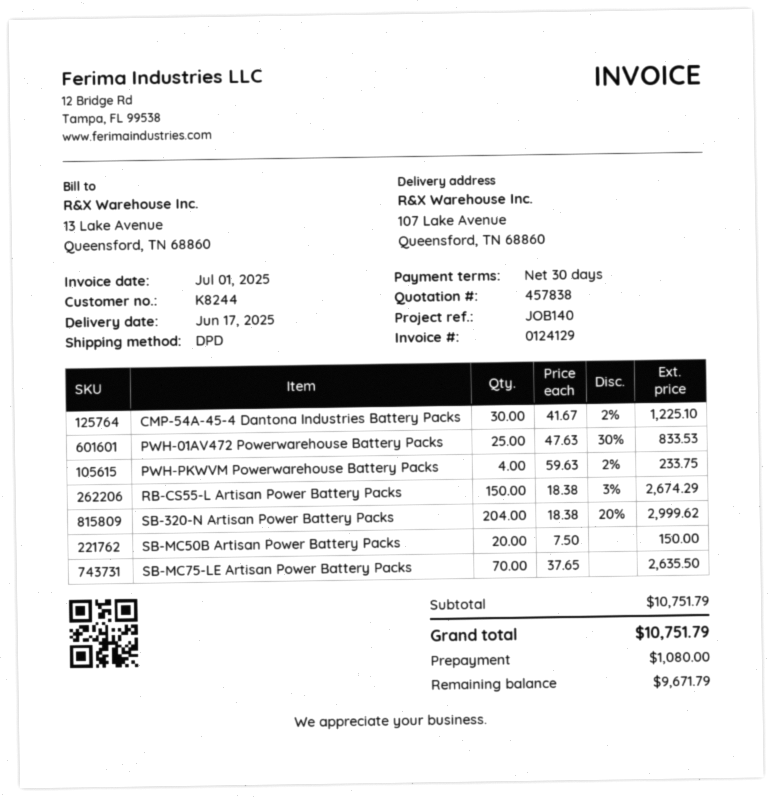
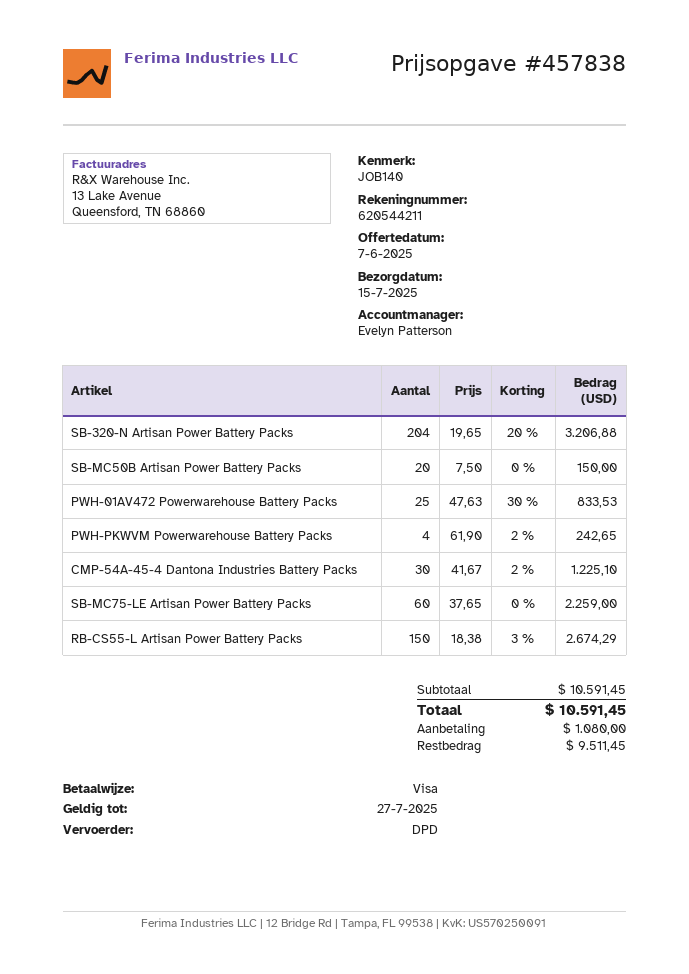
delivery date: 2025-06-17 -> 2025-07-15
PWH-PKWVM Powerwarehouse Battery Packs: 4 x 59.63 - 2% = 233.75 -> 4 x 61.90 - 2% = 242.65
SB-320-N Artisan Power Battery Packs: 204 x 18.38 - 20% = 2999.62 -> 204 x 19.65 - 20% = 3206.88
SB-MC75-LE Artisan Power Battery Packs: 70 x 37.65 = 2635.50 -> 60 x 37.65 = 2259.00
subtotal: 10751.79 -> 10591.45
total: 10751.79 -> 10591.45
balance: 9671.79 -> 9511.45

